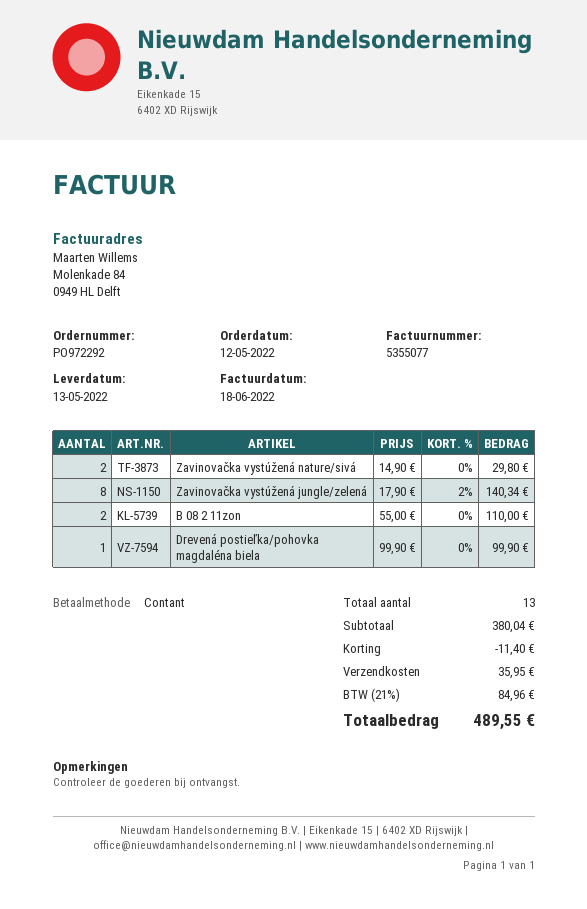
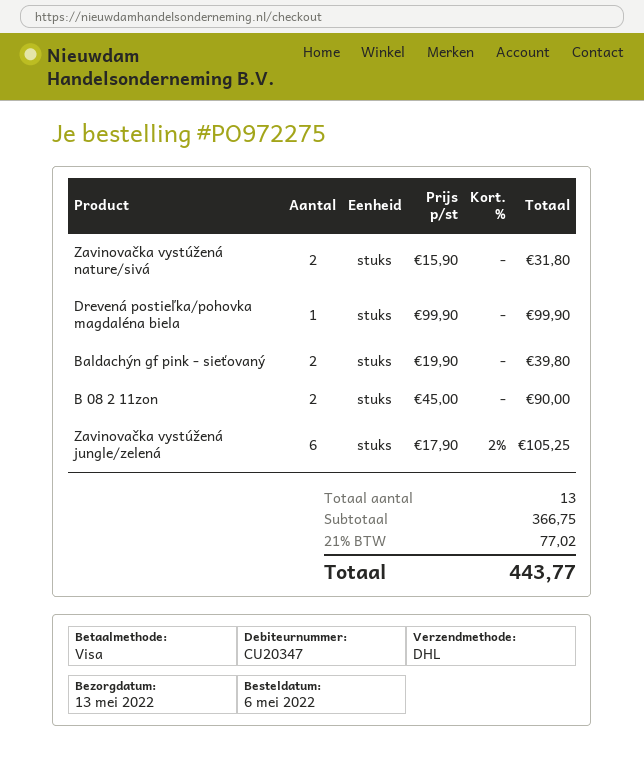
order number: PO972292 -> PO972275
order date: 2022-05-12 -> 2022-05-06
payment method: cash -> Visa
Zavinovačka vystúžená nature/sivá: 2 x 14.90 = 29.80 -> 2 x 15.90 = 31.80
Zavinovačka vystúžená jungle/zelená: 8 x 17.90 - 2% = 140.34 -> 6 x 17.90 - 2% = 105.25
B 08 2 11zon: 2 x 55.00 = 110.00 -> 2 x 45.00 = 90.00
Baldachýn gf pink - sieťovaný: none -> 2 x 19.90 = 39.80
subtotal: 380.04 -> 366.75
discount: 11.40 -> none
shipping: 35.95 -> none
tax: 21% = 84.96 -> 21% = 77.02
total: 489.55 -> 443.77

